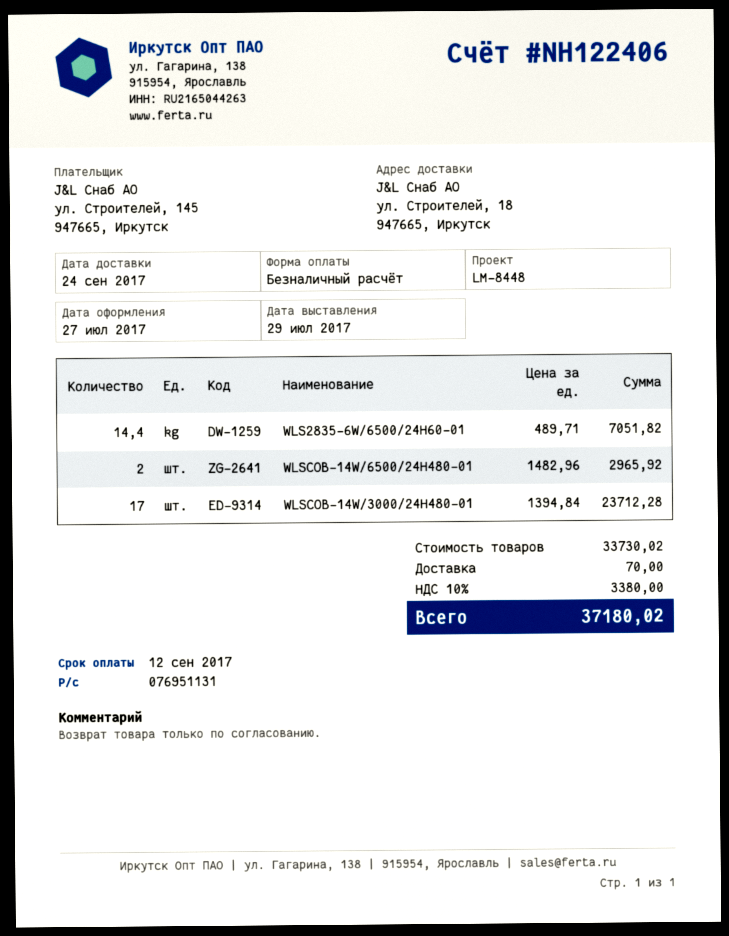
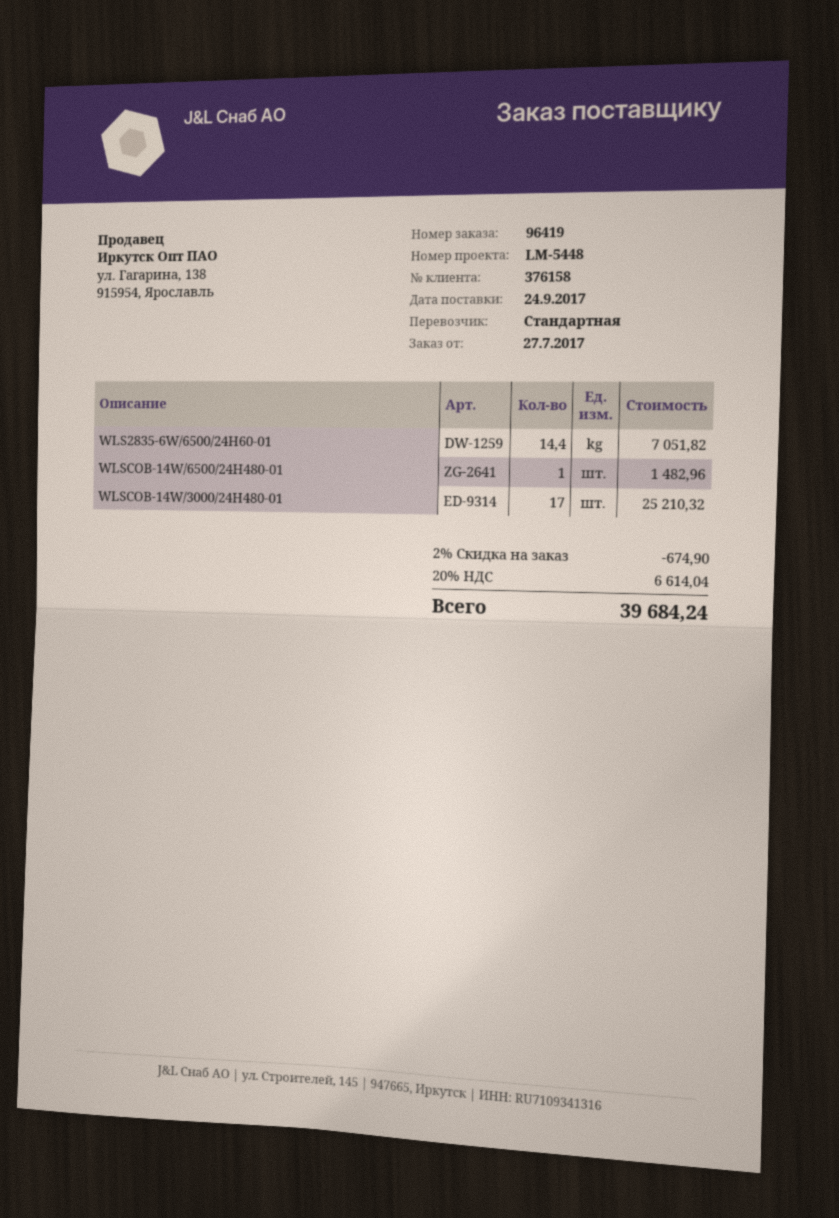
reference: LM-8448 -> LM-5448
WLSCOB-14W/6500/24H480-01: 2 for 2965.92 -> 1 for 1482.96
WLSCOB-14W/3000/24H480-01: 17 for 23712.28 -> 17 for 25210.32
discount: none -> 2% = 674.90
shipping: 70.00 -> none
tax: 10% = 3380.00 -> 20% = 6614.04
total: 37180.02 -> 39684.24

